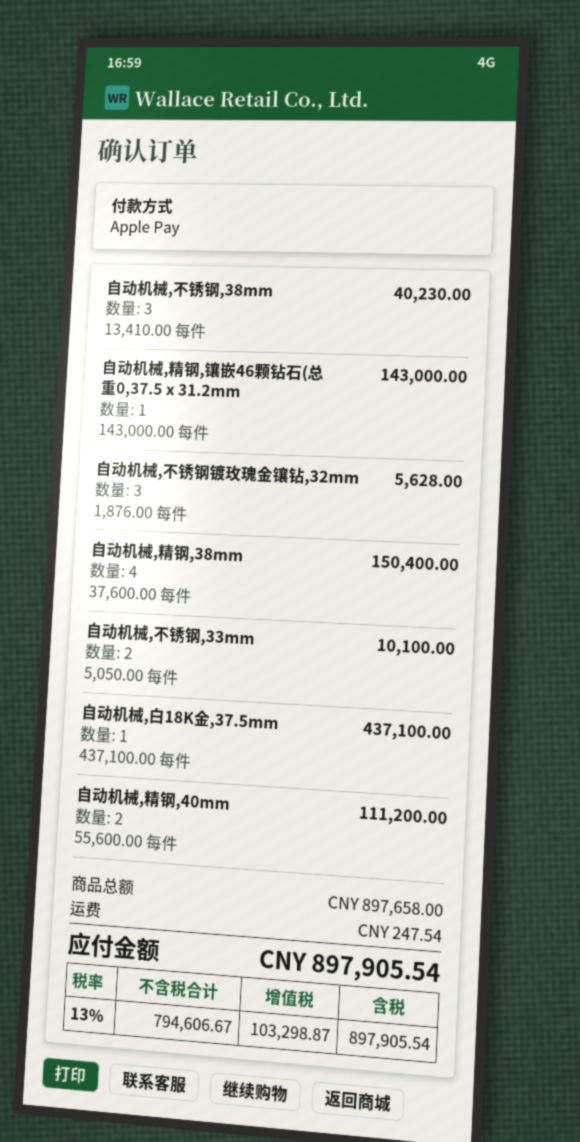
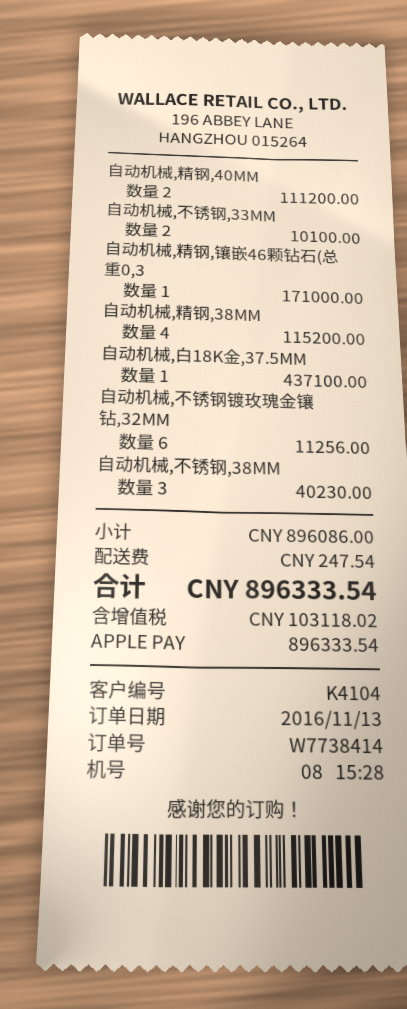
自动机械,精钢,镶嵌46颗钻石(总重0,37.5 x 31.2mm: 1 for 143000.00 -> 1 for 171000.00
自动机械,不锈钢镀玫瑰金镶钻,32mm: 3 for 5628.00 -> 6 for 11256.00
自动机械,精钢,38mm: 4 for 150400.00 -> 4 for 115200.00
subtotal: 897658.00 -> 896086.00
tax: 103298.87 -> 103118.02
total: 897905.54 -> 896333.54

